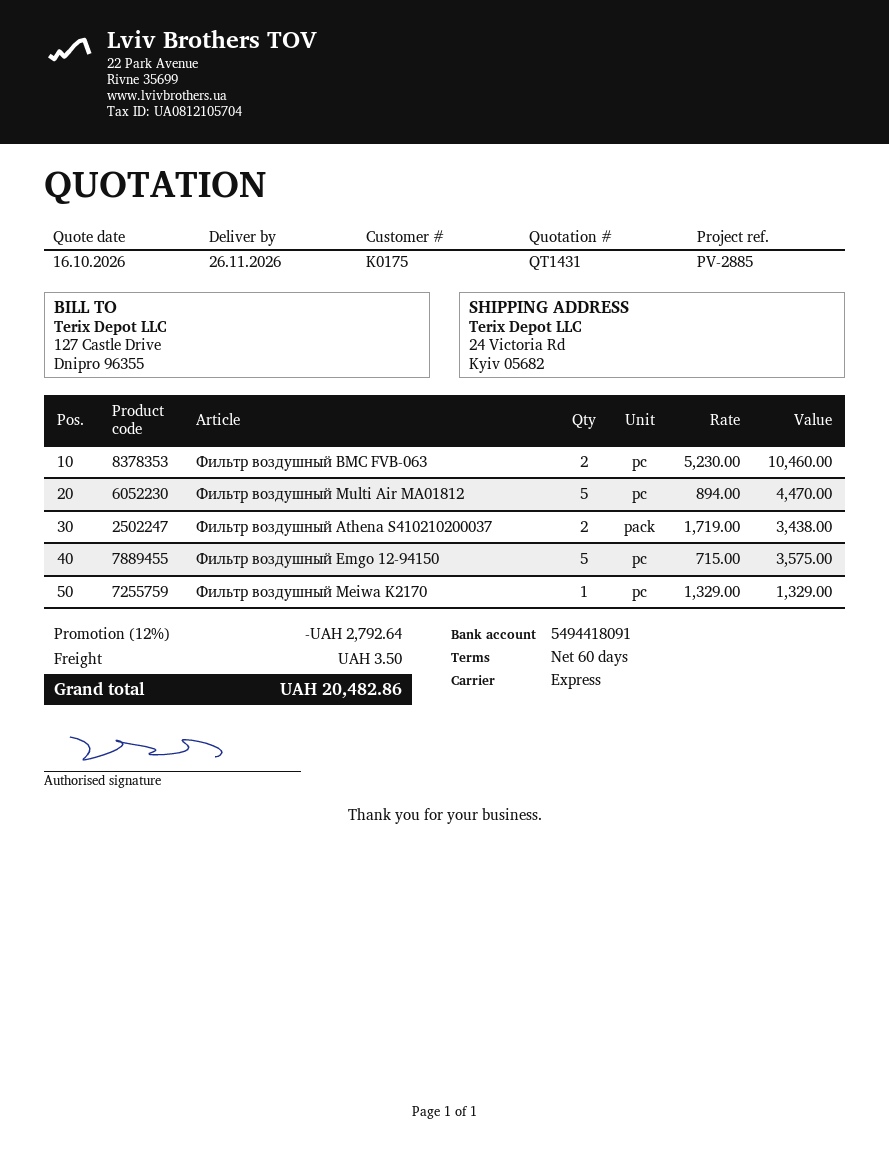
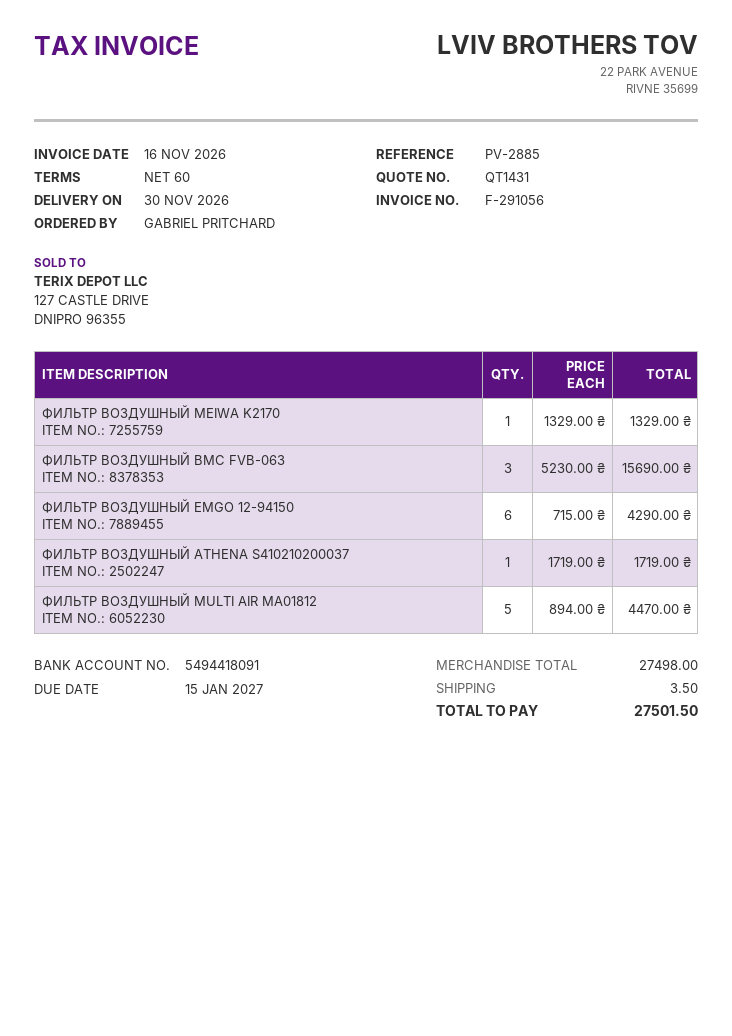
delivery date: 2026-11-26 -> 2026-11-30
Фильтр воздушный BMC FVB-063: 2 x 5230.00 = 10460.00 -> 3 x 5230.00 = 15690.00
Фильтр воздушный Athena S410210200037: 2 x 1719.00 = 3438.00 -> 1 x 1719.00 = 1719.00
Фильтр воздушный Emgo 12-94150: 5 x 715.00 = 3575.00 -> 6 x 715.00 = 4290.00
discount: 12% = 2792.64 -> none
total: 20482.86 -> 27501.50

